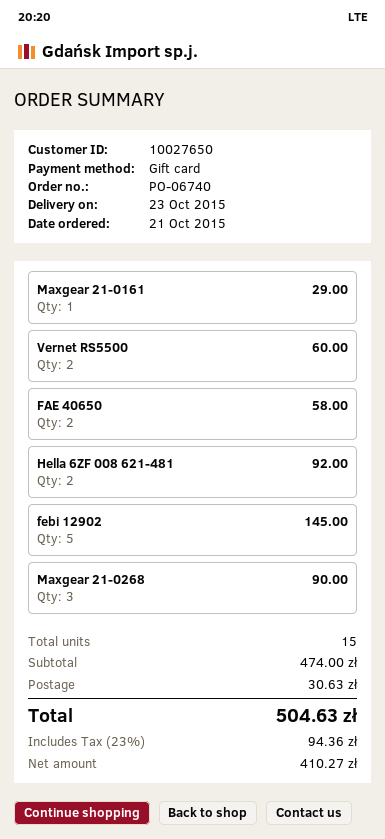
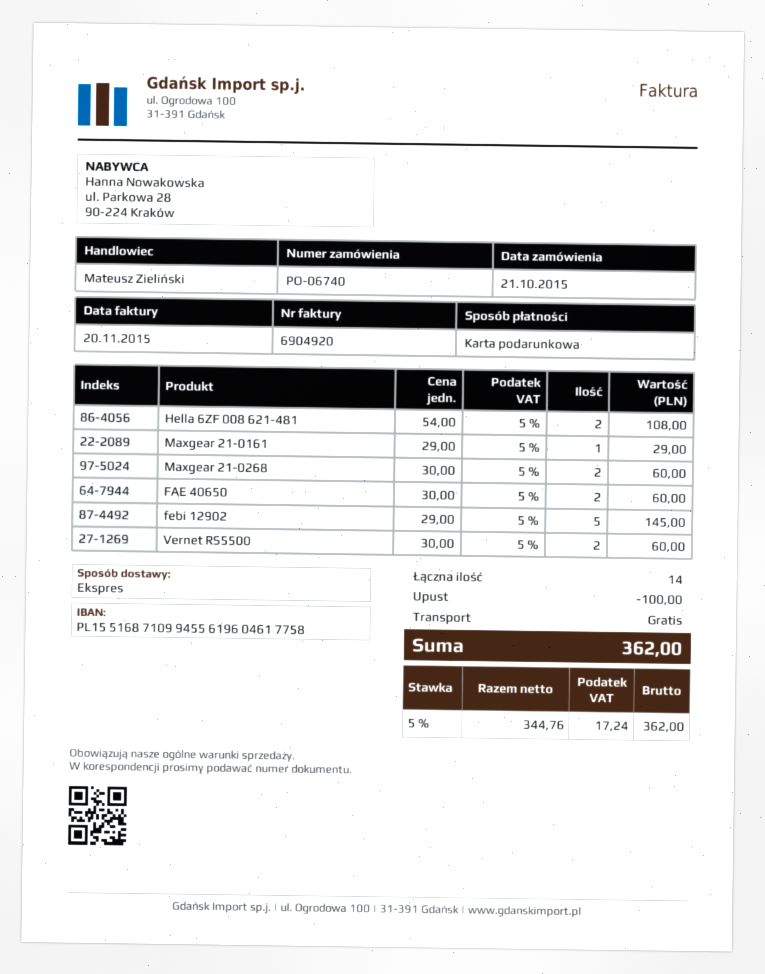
FAE 40650: 2 for 58.00 -> 2 for 60.00
Hella 6ZF 008 621-481: 2 for 92.00 -> 2 for 108.00
Maxgear 21-0268: 3 for 90.00 -> 2 for 60.00
total quantity: 15 -> 14
discount: none -> 100.00
shipping: 30.63 -> 0.00
net: 410.27 -> 344.76
tax: 23% = 94.36 -> 5% = 17.24
total: 504.63 -> 362.00

